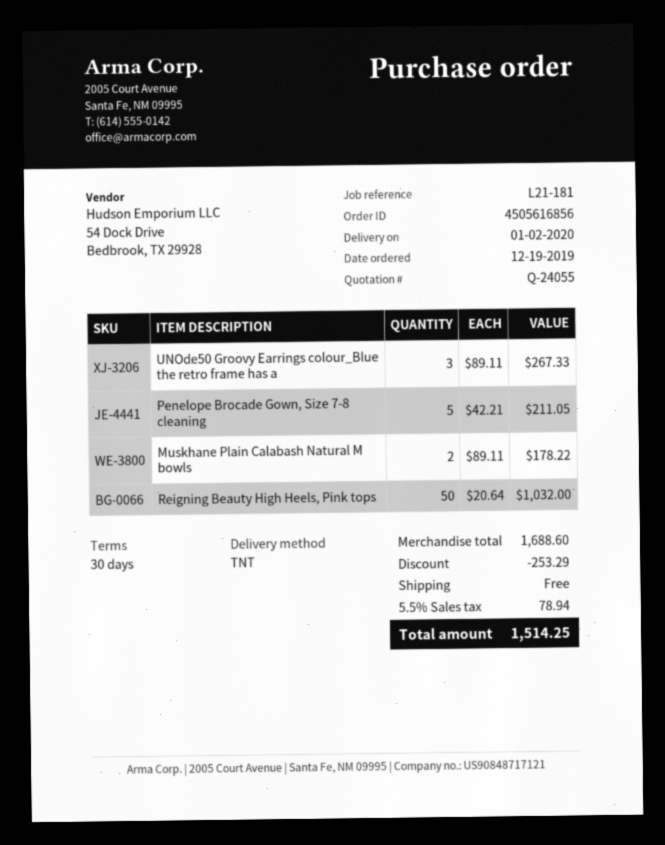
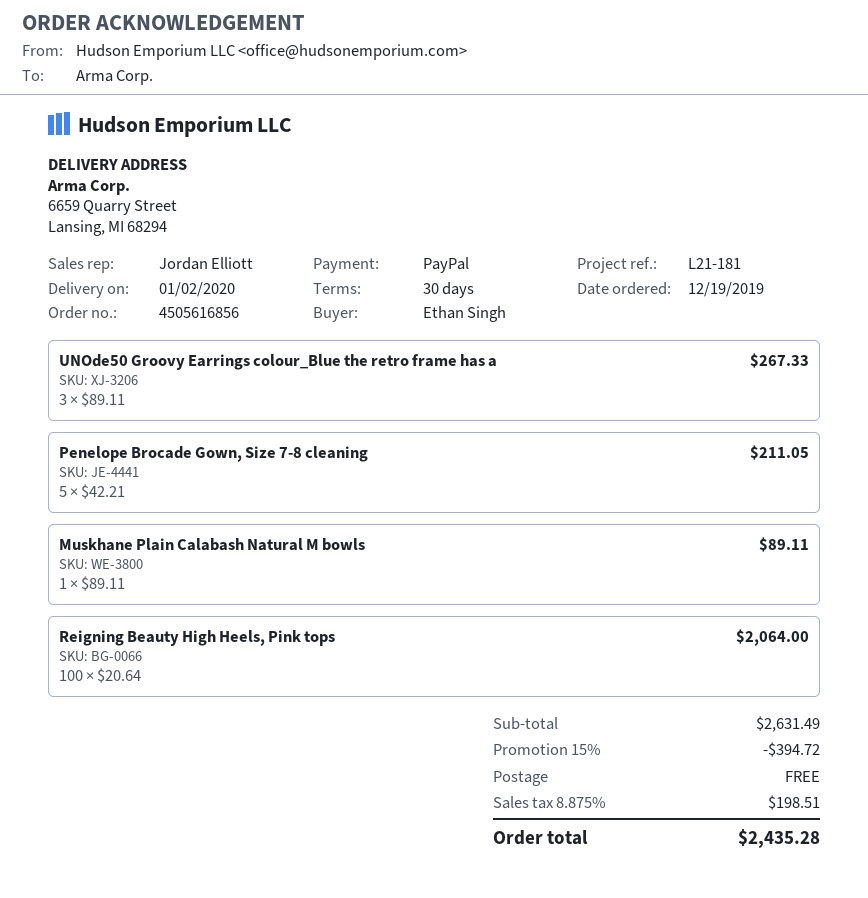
Muskhane Plain Calabash Natural M bowls: 2 x 89.11 = 178.22 -> 1 x 89.11 = 89.11
Reigning Beauty High Heels, Pink tops: 50 x 20.64 = 1032.00 -> 100 x 20.64 = 2064.00
subtotal: 1688.60 -> 2631.49
discount: 253.29 -> 394.72
tax: 5.5% = 78.94 -> 8.875% = 198.51
total: 1514.25 -> 2435.28

